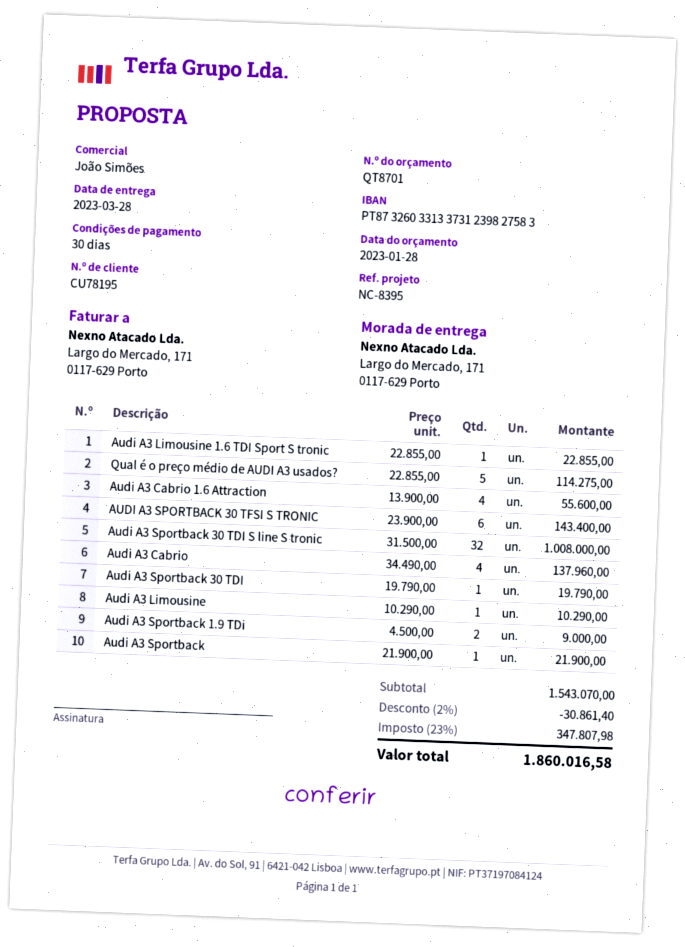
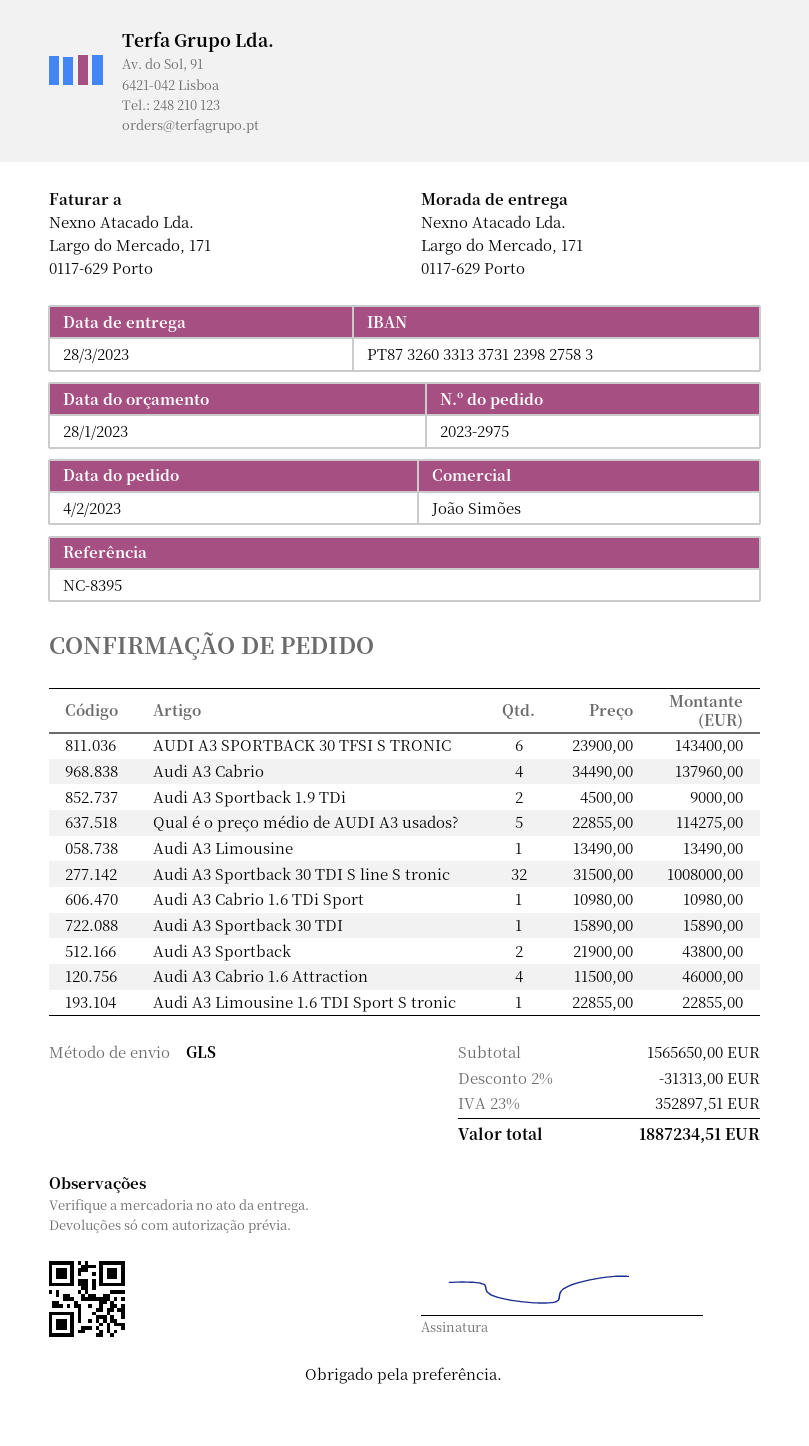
Audi A3 Cabrio 1.6 Attraction: 4 x 13900.00 = 55600.00 -> 4 x 11500.00 = 46000.00
Audi A3 Sportback 30 TDI: 1 x 19790.00 = 19790.00 -> 1 x 15890.00 = 15890.00
Audi A3 Limousine: 1 x 10290.00 = 10290.00 -> 1 x 13490.00 = 13490.00
Audi A3 Sportback: 1 x 21900.00 = 21900.00 -> 2 x 21900.00 = 43800.00
Audi A3 Cabrio 1.6 TDi Sport: none -> 1 x 10980.00 = 10980.00
subtotal: 1543070.00 -> 1565650.00
discount: 2% = 30861.40 -> 2% = 31313.00
tax: 23% = 347807.98 -> 23% = 352897.51
total: 1860016.58 -> 1887234.51

